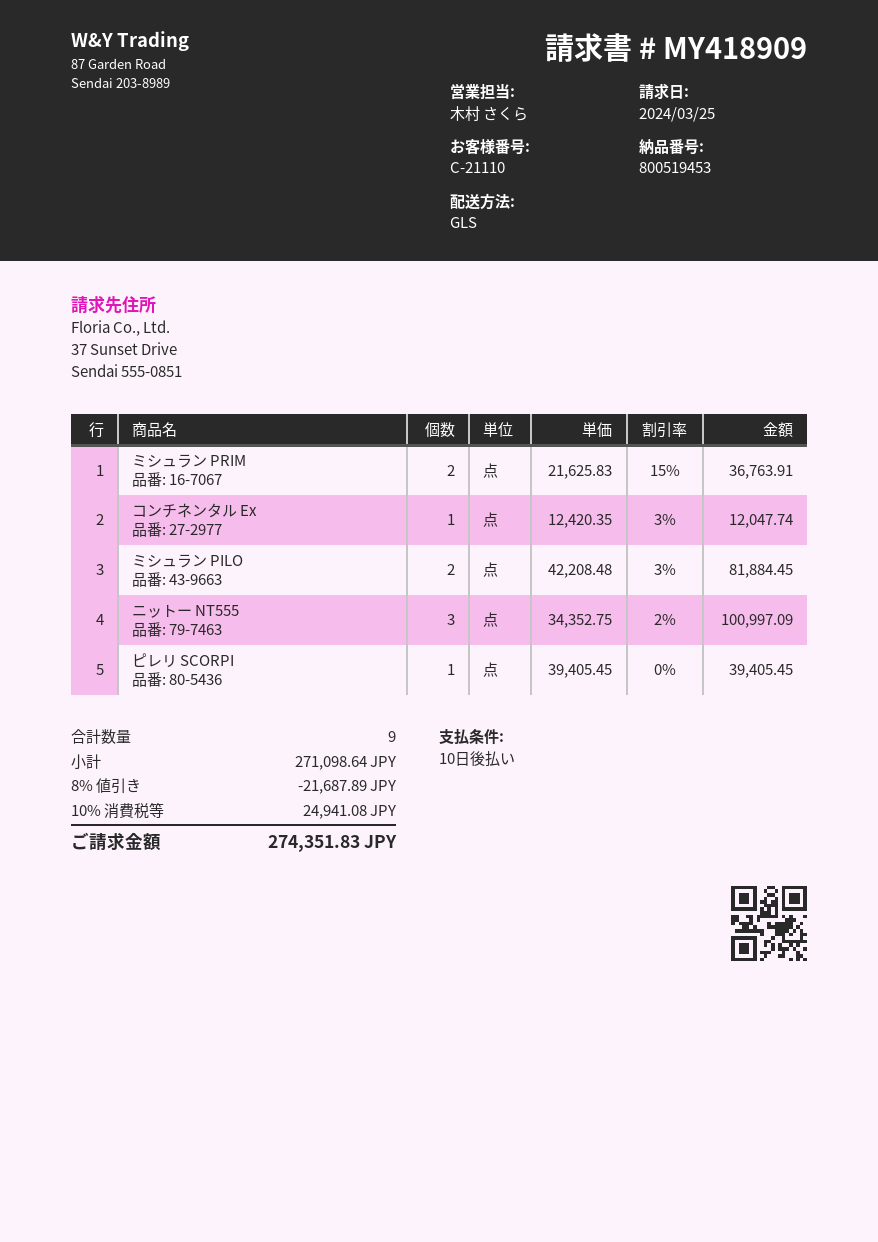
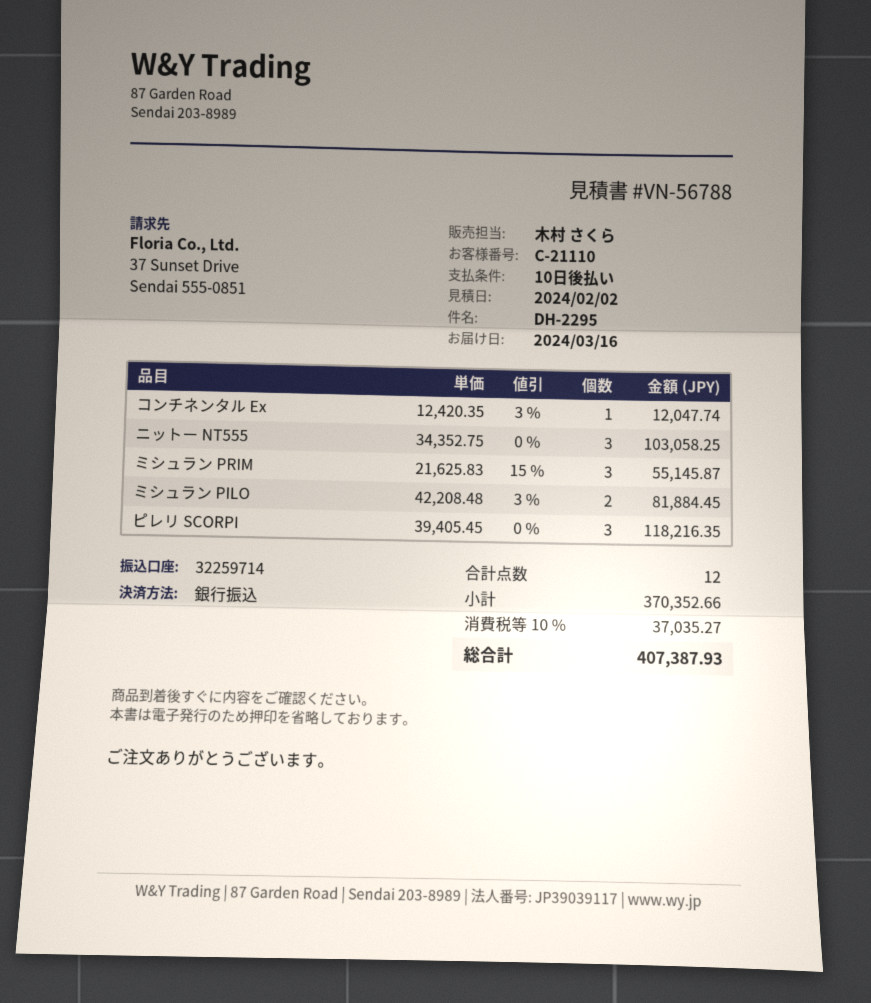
ミシュラン PRIM: 2 x 21625.83 - 15% = 36763.91 -> 3 x 21625.83 - 15% = 55145.87
ニットー NT555: 3 x 34352.75 - 2% = 100997.09 -> 3 x 34352.75 = 103058.25
ピレリ SCORPI: 1 x 39405.45 = 39405.45 -> 3 x 39405.45 = 118216.35
total quantity: 9 -> 12
subtotal: 271098.64 -> 370352.66
discount: 8% = 21687.89 -> none
tax: 10% = 24941.08 -> 10% = 37035.27
total: 274351.83 -> 407387.93

